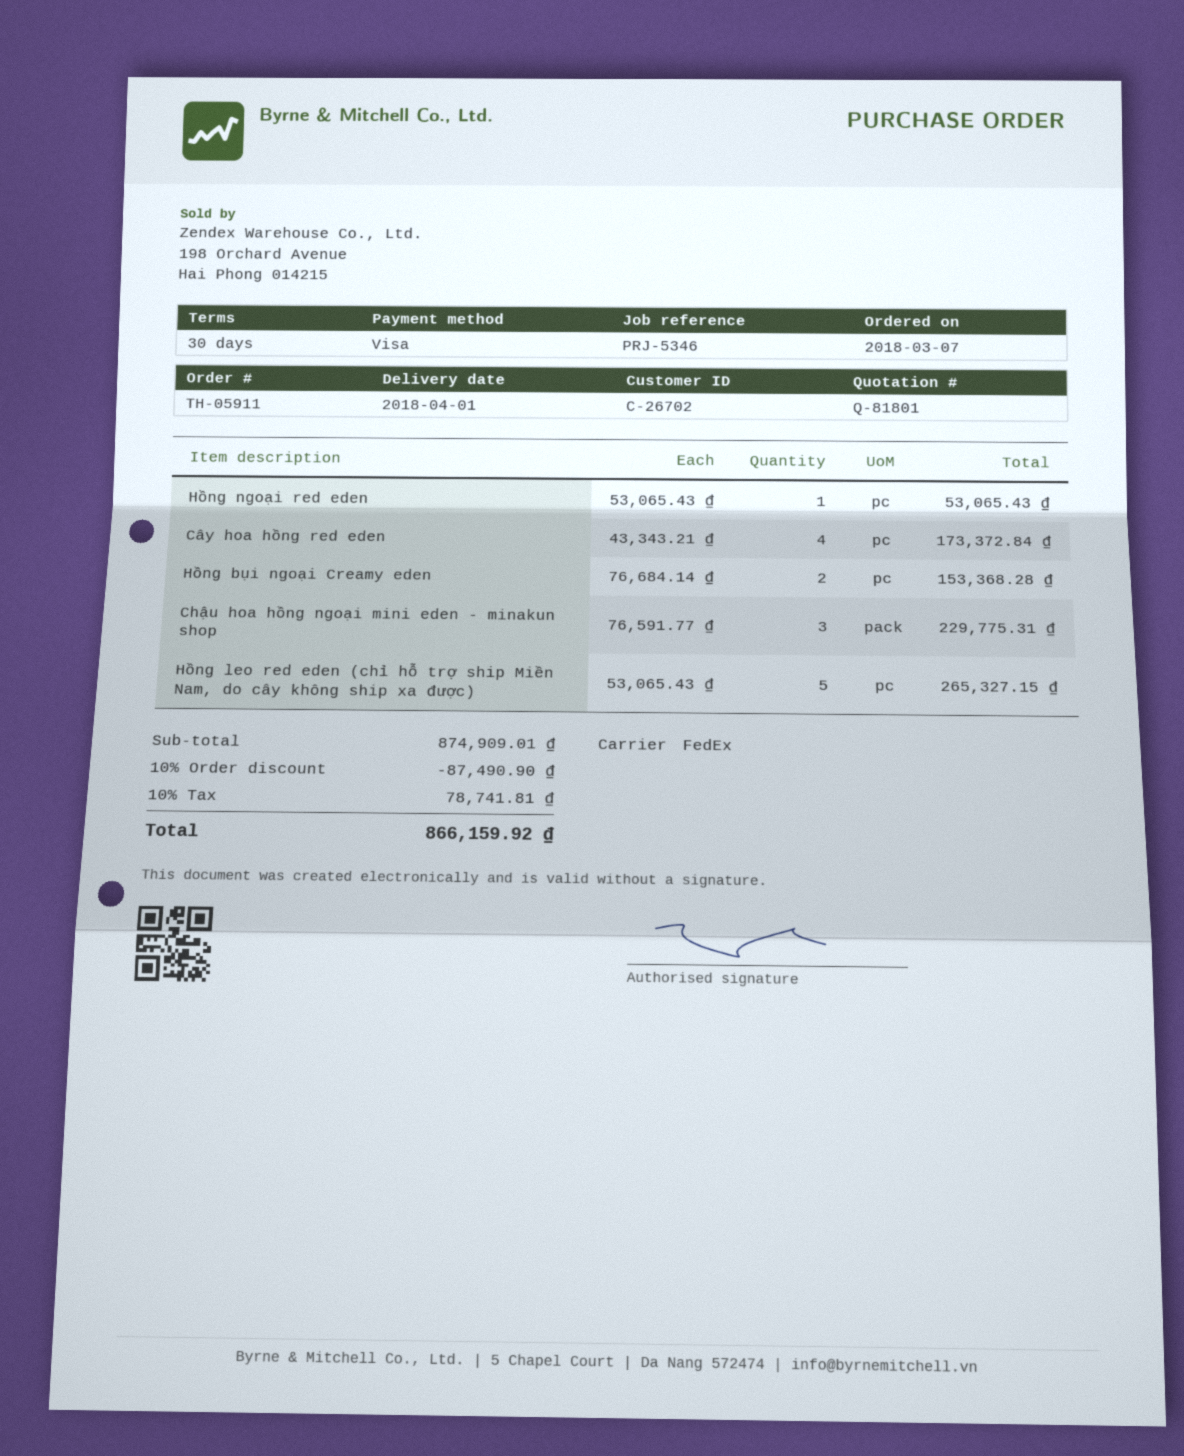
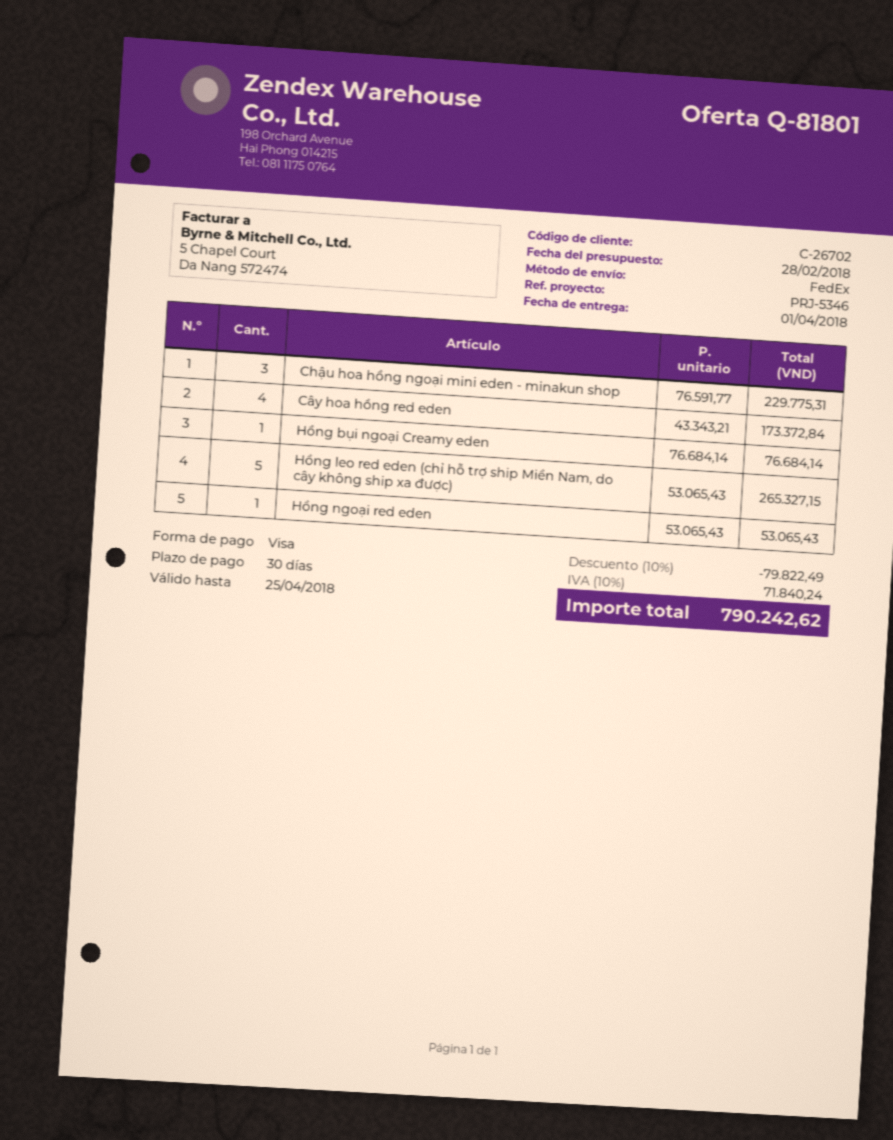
Hồng bụi ngoại Creamy eden: 2 x 76684.14 = 153368.28 -> 1 x 76684.14 = 76684.14
discount: 10% = 87490.90 -> 10% = 79822.49
tax: 10% = 78741.81 -> 10% = 71840.24
total: 866159.92 -> 790242.62

